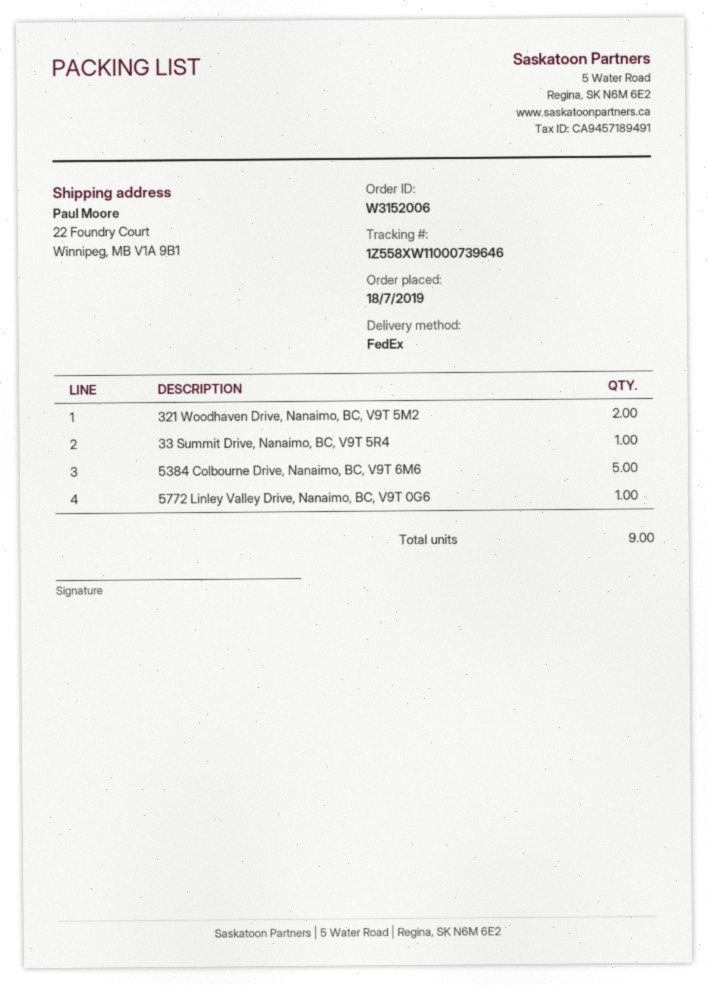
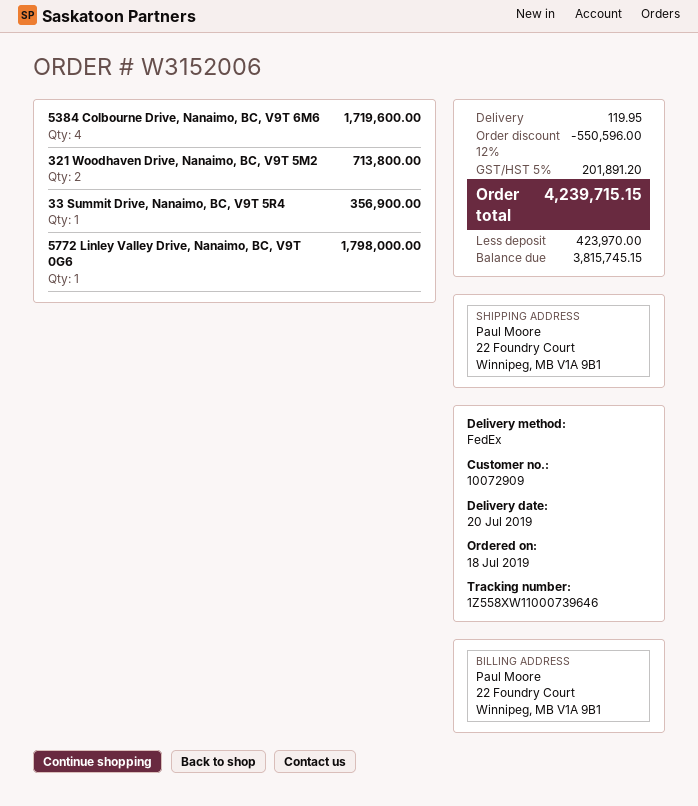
5384 Colbourne Drive, Nanaimo, BC, V9T 6M6: 5 -> 4

